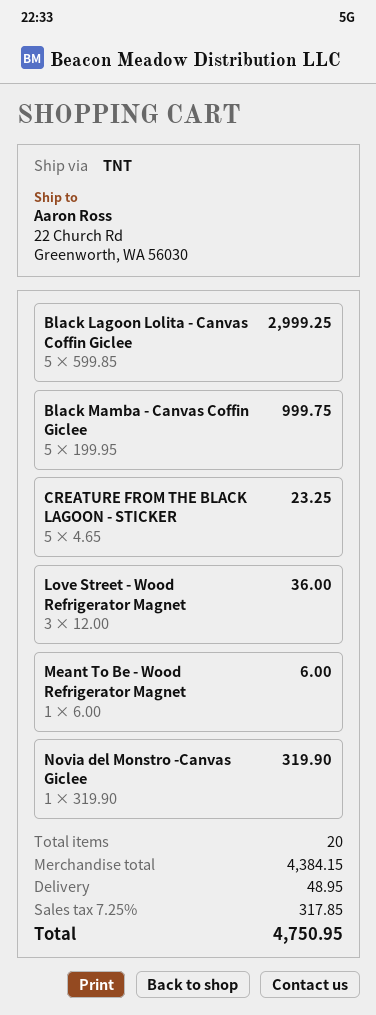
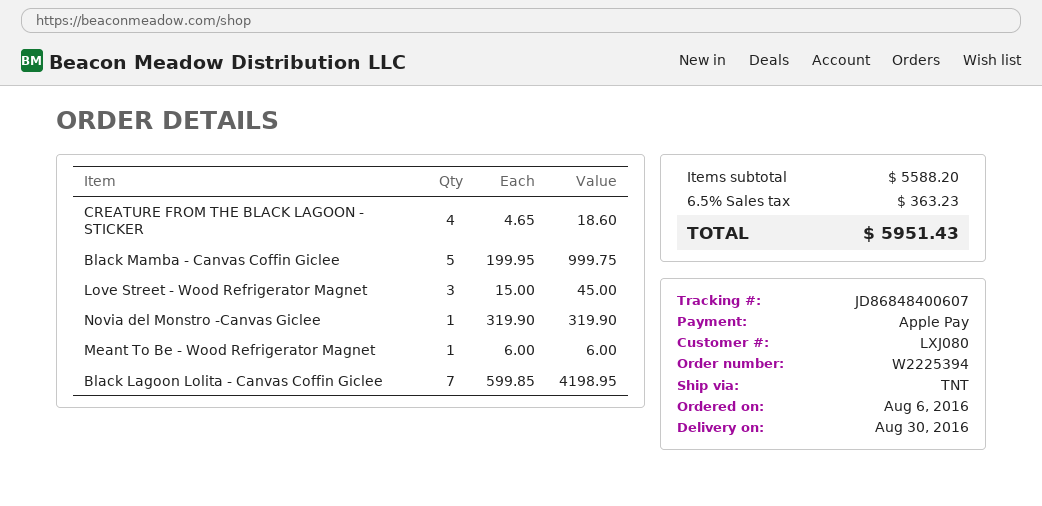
Black Lagoon Lolita - Canvas Coffin Giclee: 5 x 599.85 = 2999.25 -> 7 x 599.85 = 4198.95
CREATURE FROM THE BLACK LAGOON - STICKER: 5 x 4.65 = 23.25 -> 4 x 4.65 = 18.60
Love Street - Wood Refrigerator Magnet: 3 x 12.00 = 36.00 -> 3 x 15.00 = 45.00
subtotal: 4384.15 -> 5588.20
shipping: 48.95 -> none
tax: 7.25% = 317.85 -> 6.5% = 363.23
total: 4750.95 -> 5951.43

